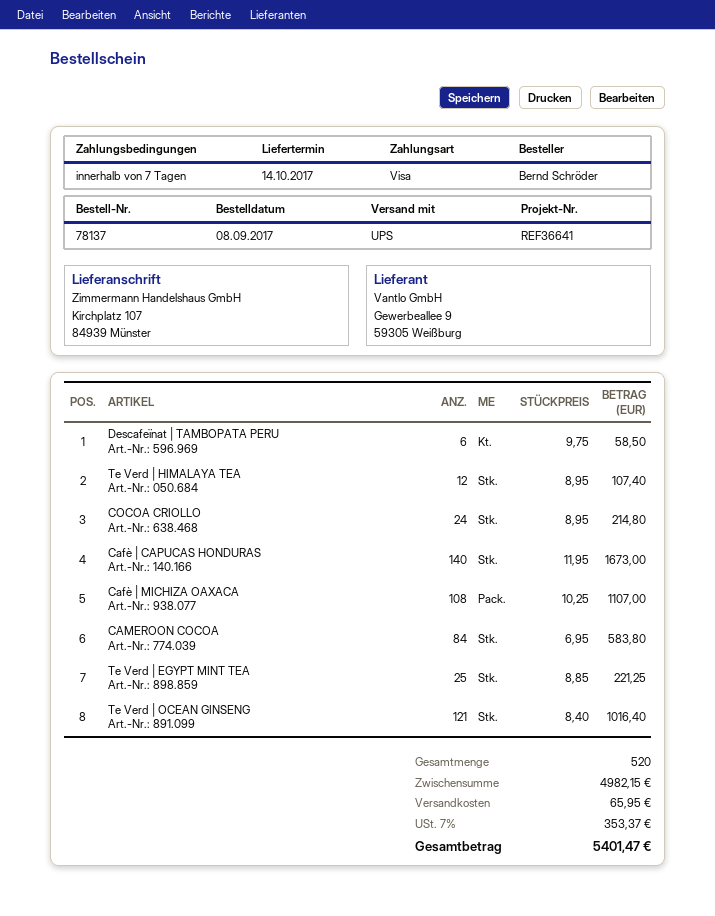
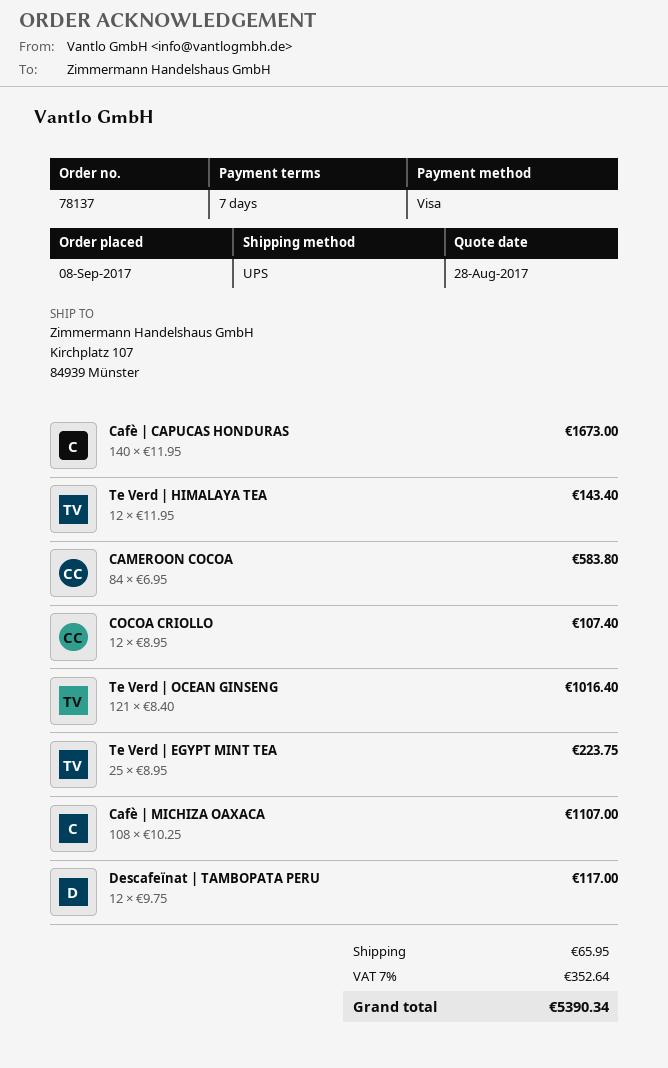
Descafeïnat | TAMBOPATA PERU: 6 x 9.75 = 58.50 -> 12 x 9.75 = 117.00
Te Verd | HIMALAYA TEA: 12 x 8.95 = 107.40 -> 12 x 11.95 = 143.40
COCOA CRIOLLO: 24 x 8.95 = 214.80 -> 12 x 8.95 = 107.40
Te Verd | EGYPT MINT TEA: 25 x 8.85 = 221.25 -> 25 x 8.95 = 223.75
tax: 7% = 353.37 -> 7% = 352.64
total: 5401.47 -> 5390.34

